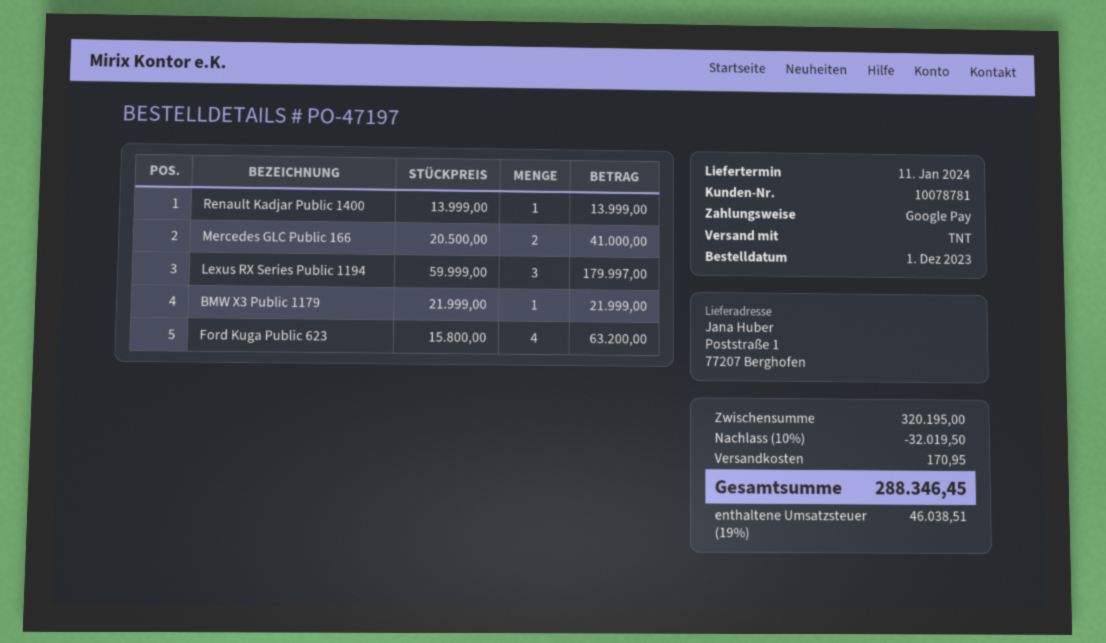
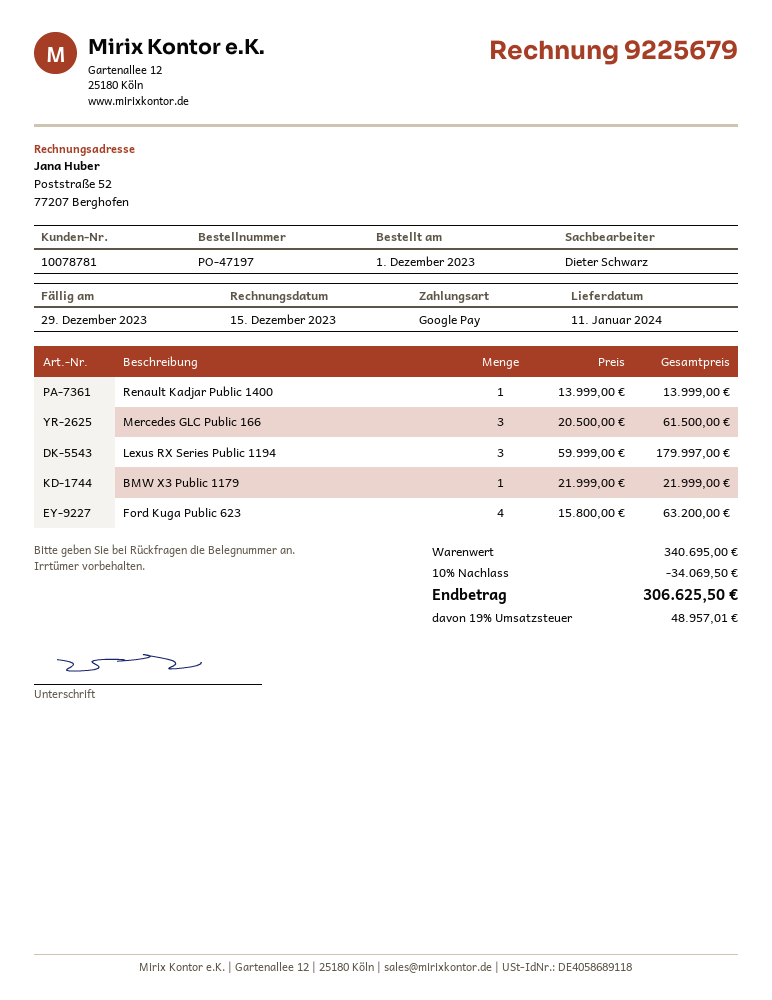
Mercedes GLC Public 166: 2 x 20500.00 = 41000.00 -> 3 x 20500.00 = 61500.00
subtotal: 320195.00 -> 340695.00
discount: 10% = 32019.50 -> 10% = 34069.50
shipping: 170.95 -> none
tax: 19% = 46038.51 -> 19% = 48957.01
total: 288346.45 -> 306625.50

